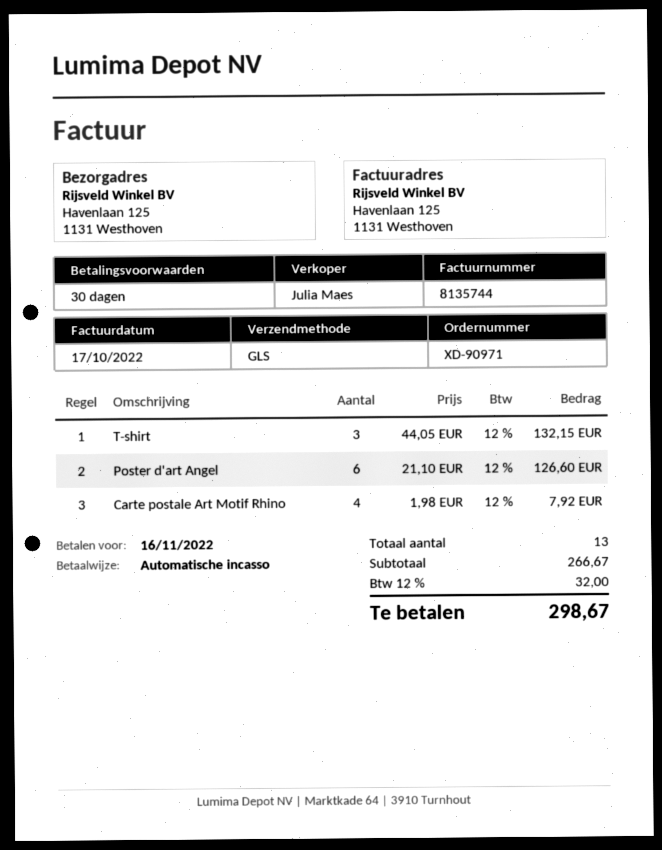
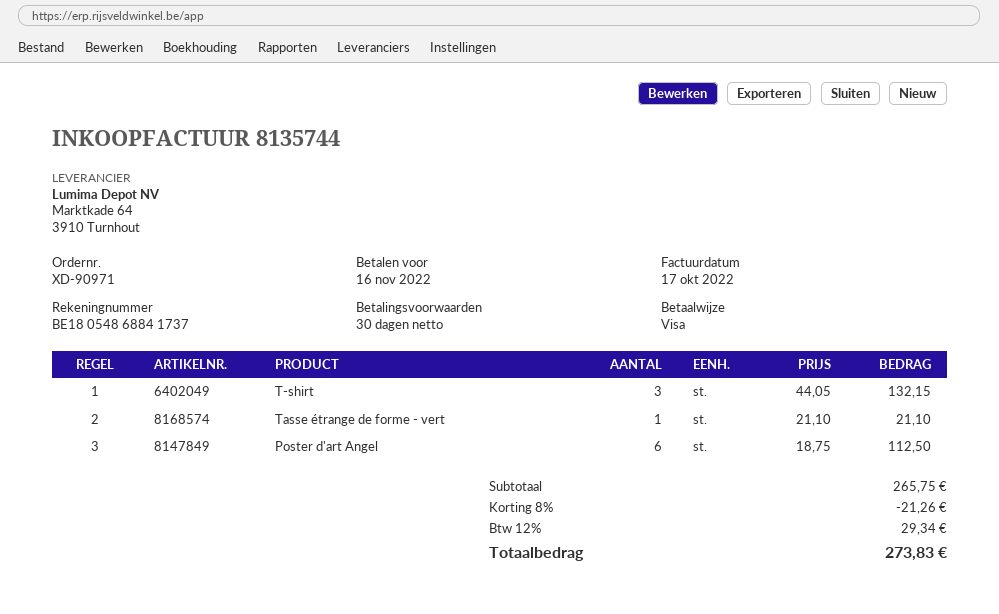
payment method: direct debit -> Visa
Poster d'art Angel: 6 x 21.10 = 126.60 -> 6 x 18.75 = 112.50
Carte postale Art Motif Rhino: 4 x 1.98 = 7.92 -> none
Tasse étrange de forme - vert: none -> 1 x 21.10 = 21.10
subtotal: 266.67 -> 265.75
discount: none -> 8% = 21.26
tax: 12% = 32.00 -> 12% = 29.34
total: 298.67 -> 273.83

